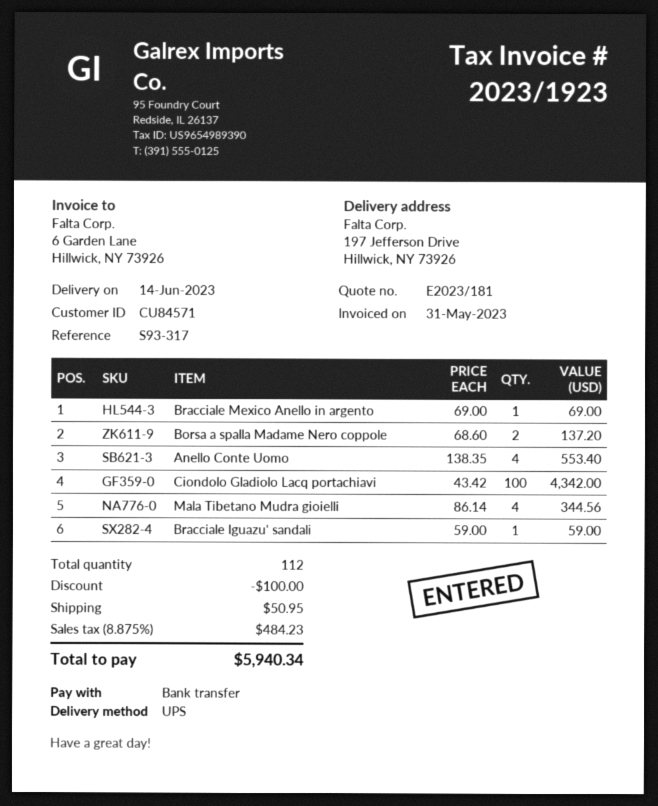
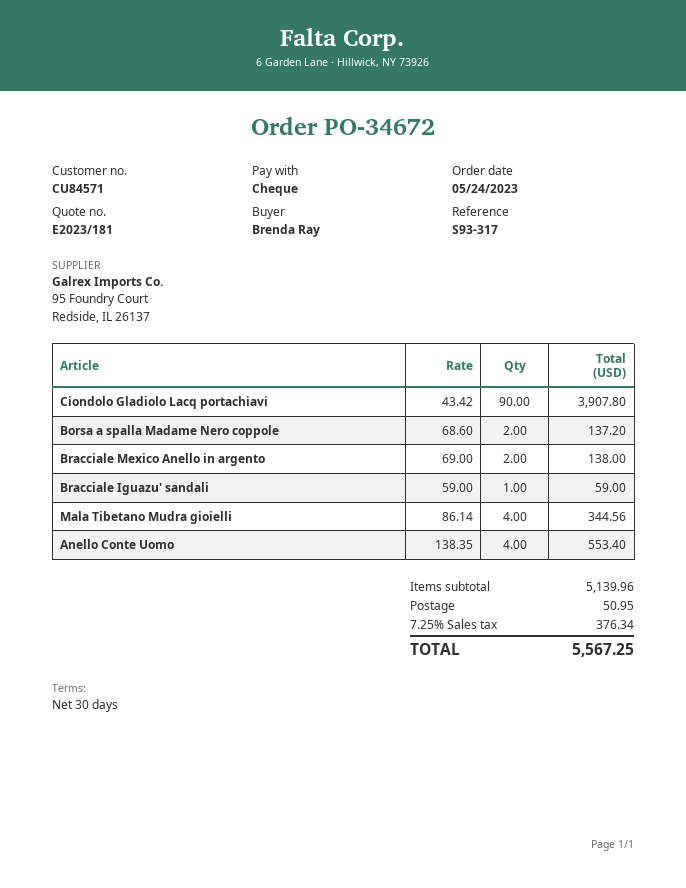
payment method: bank transfer -> cheque
Bracciale Mexico Anello in argento: 1 x 69.00 = 69.00 -> 2 x 69.00 = 138.00
Ciondolo Gladiolo Lacq portachiavi: 100 x 43.42 = 4342.00 -> 90 x 43.42 = 3907.80
discount: 100.00 -> none
tax: 8.875% = 484.23 -> 7.25% = 376.34
total: 5940.34 -> 5567.25

